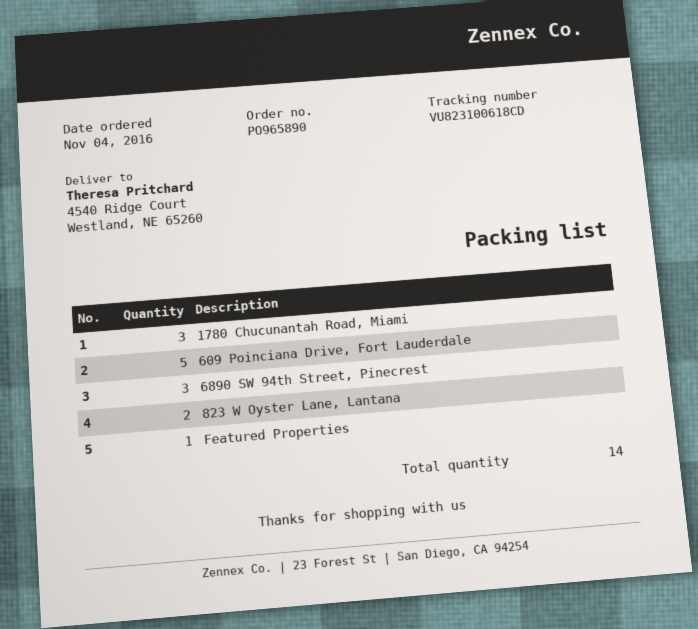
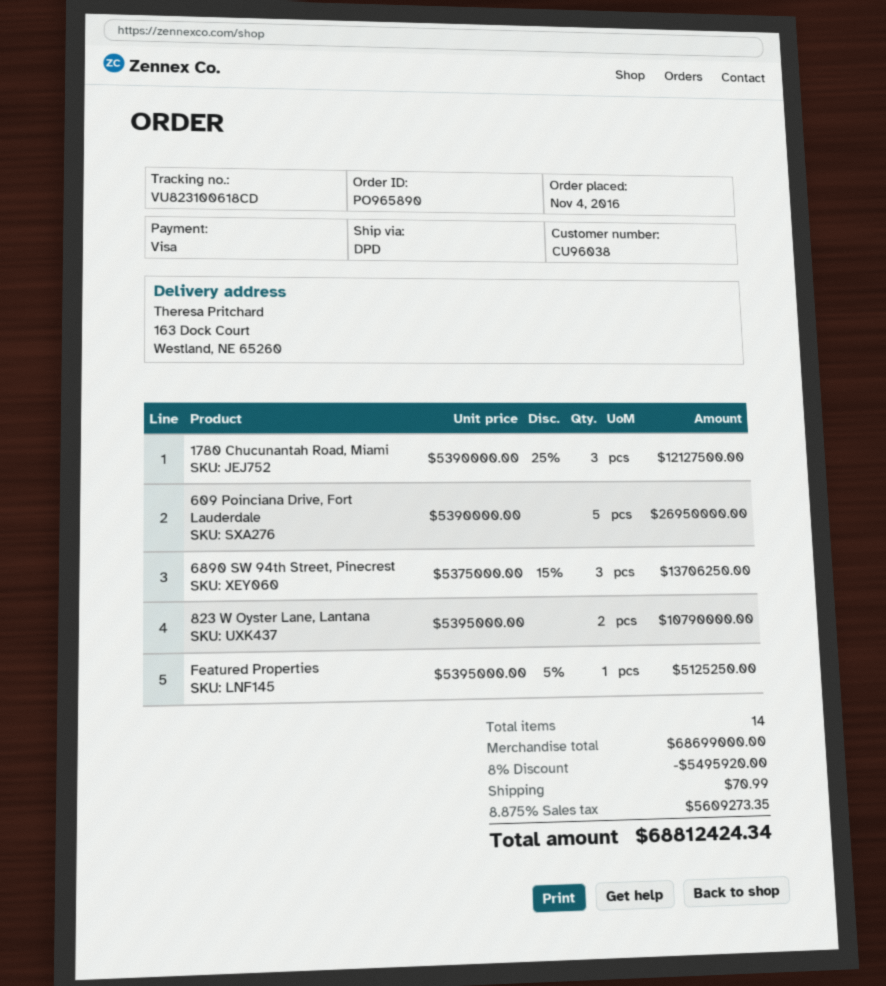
ship to: 4540 Ridge Court, Westland, NE 65260 -> 163 Dock Court, Westland, NE 65260

